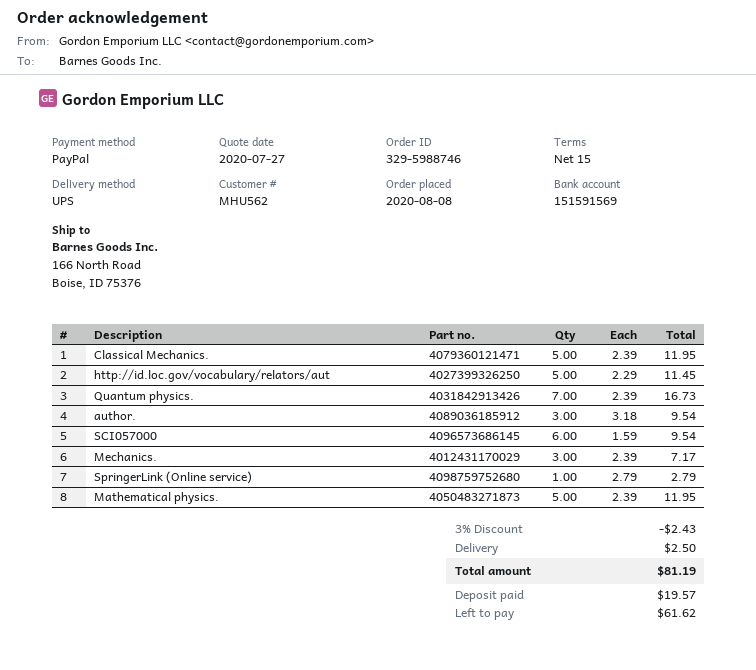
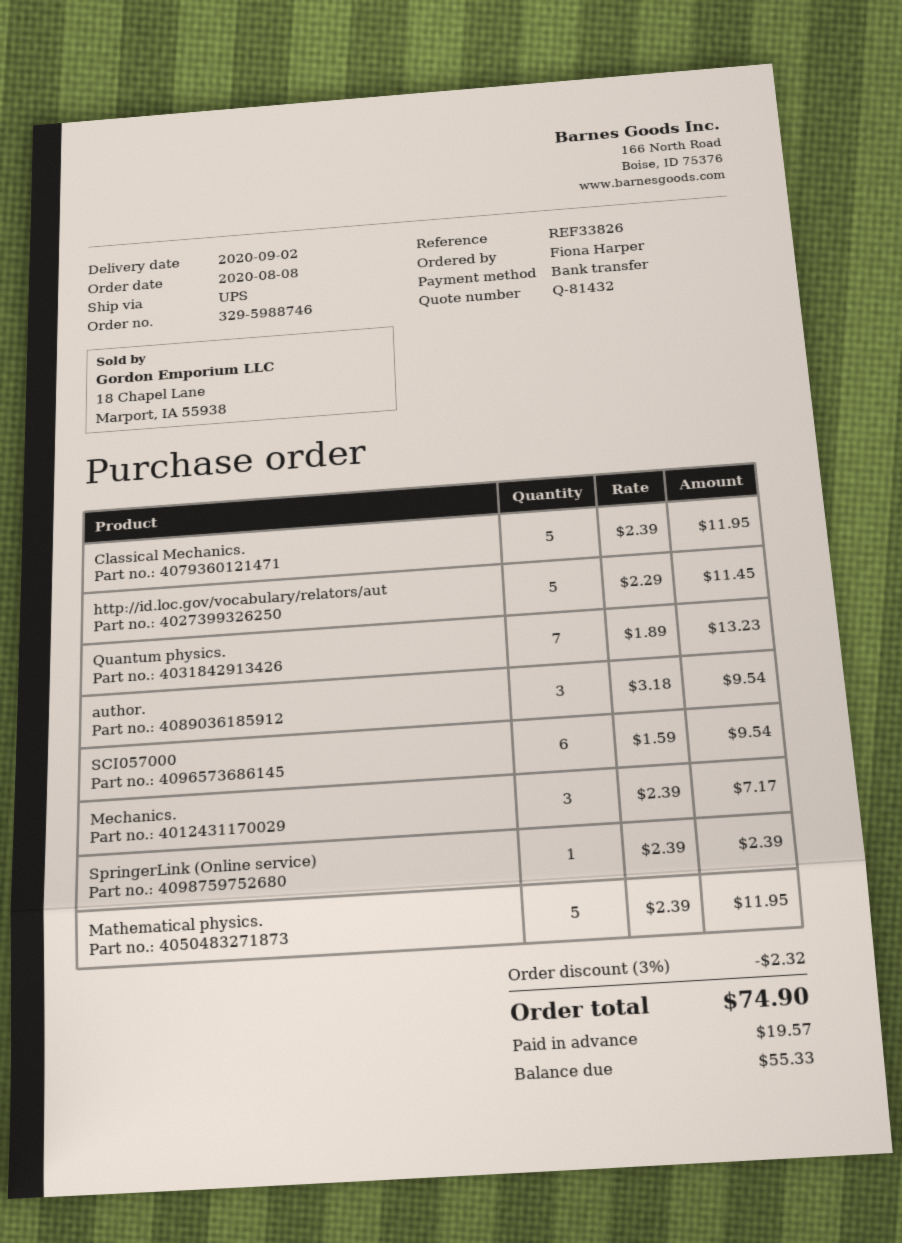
payment method: PayPal -> bank transfer
Quantum physics.: 7 x 2.39 = 16.73 -> 7 x 1.89 = 13.23
SpringerLink (Online service): 1 x 2.79 = 2.79 -> 1 x 2.39 = 2.39
discount: 3% = 2.43 -> 3% = 2.32
shipping: 2.50 -> none
total: 81.19 -> 74.90
balance: 61.62 -> 55.33

